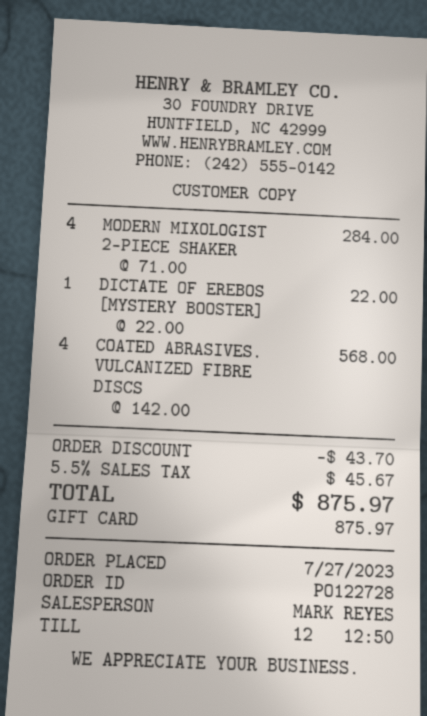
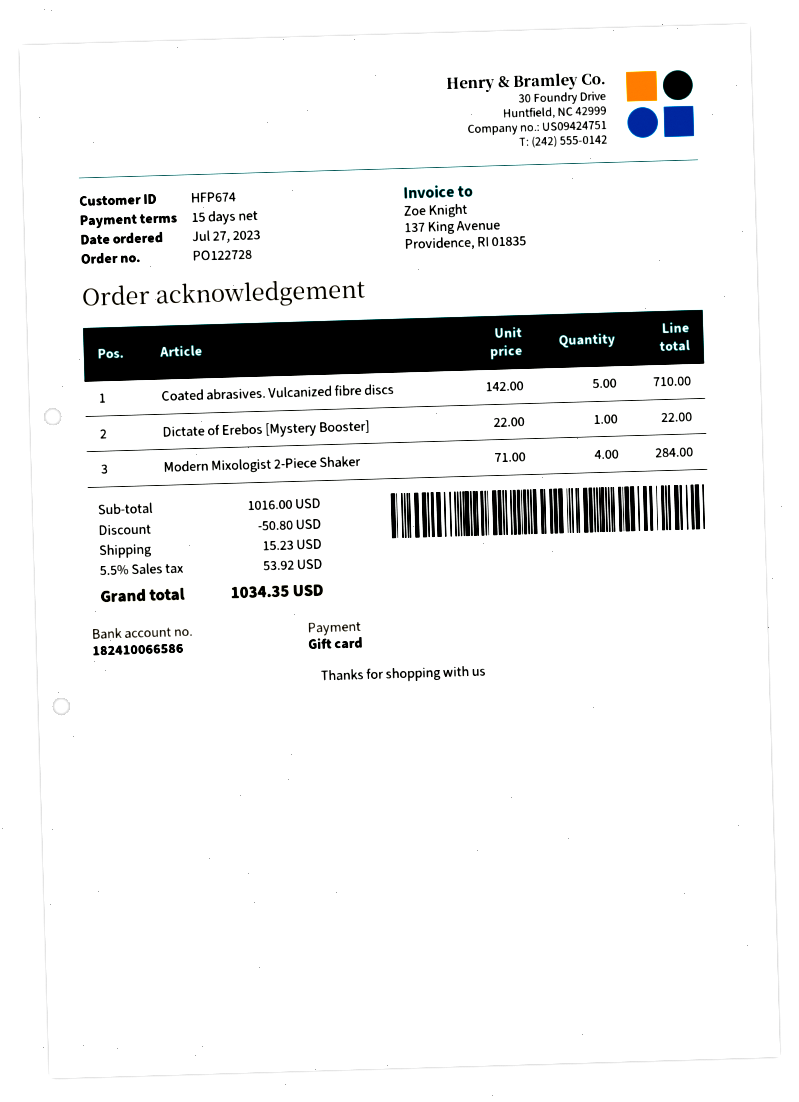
COATED ABRASIVES. VULCANIZED FIBRE DISCS: 4 x 142.00 = 568.00 -> 5 x 142.00 = 710.00
discount: 43.70 -> 50.80
shipping: none -> 15.23
tax: 5.5% = 45.67 -> 5.5% = 53.92
total: 875.97 -> 1034.35

